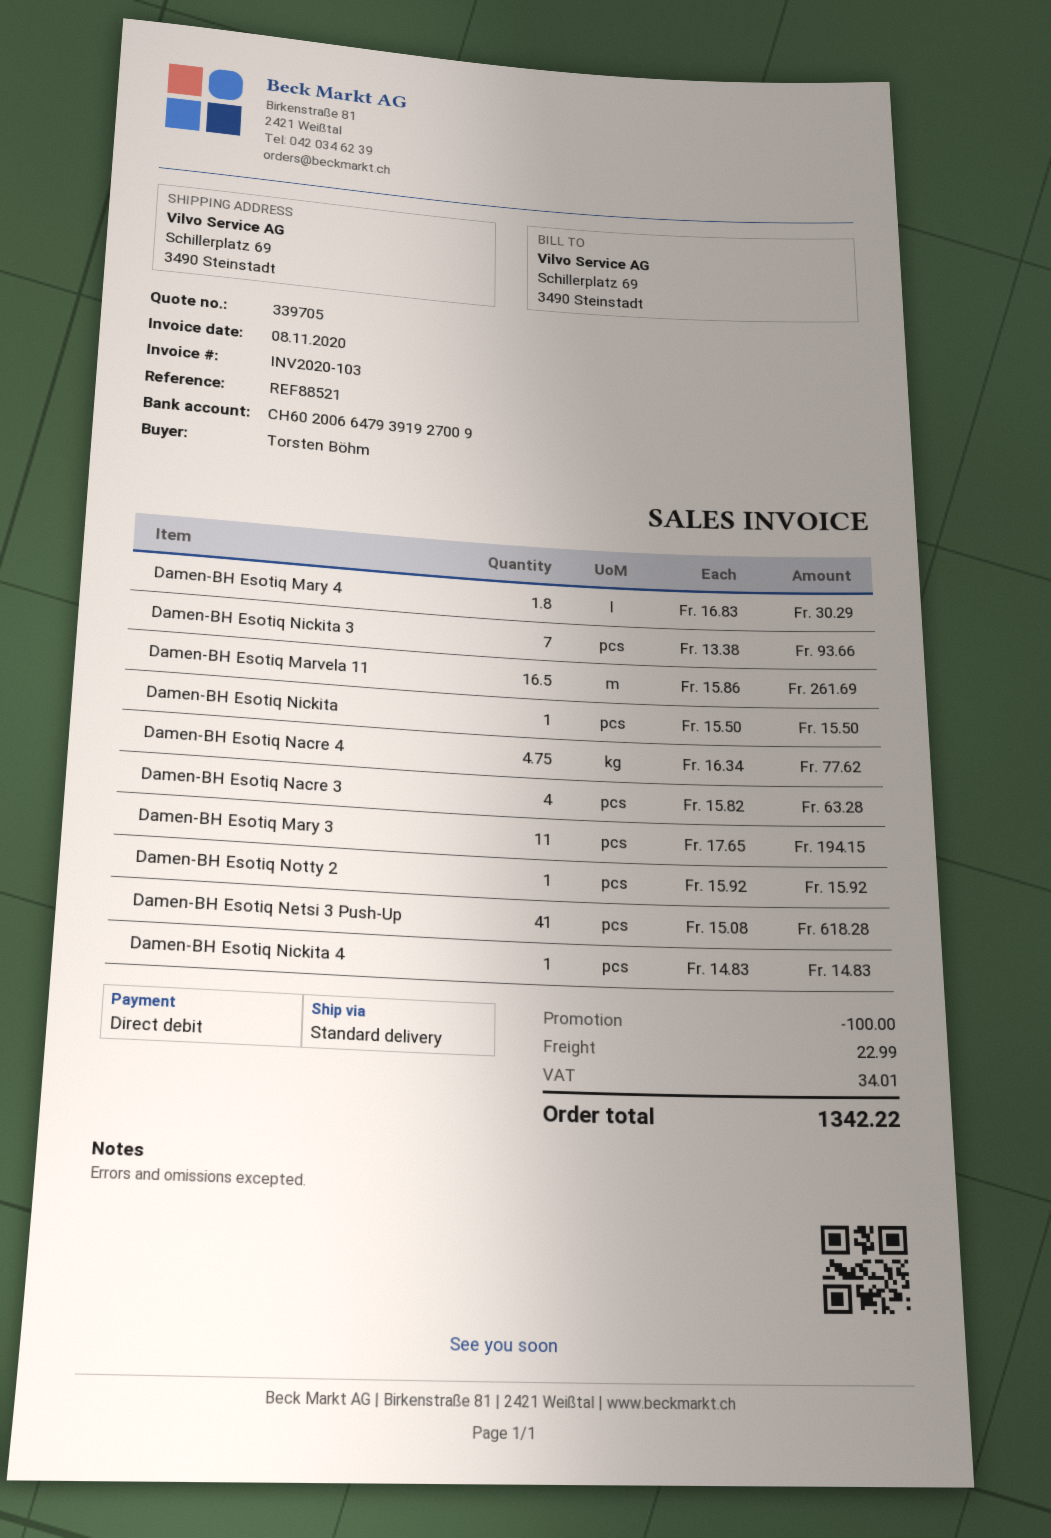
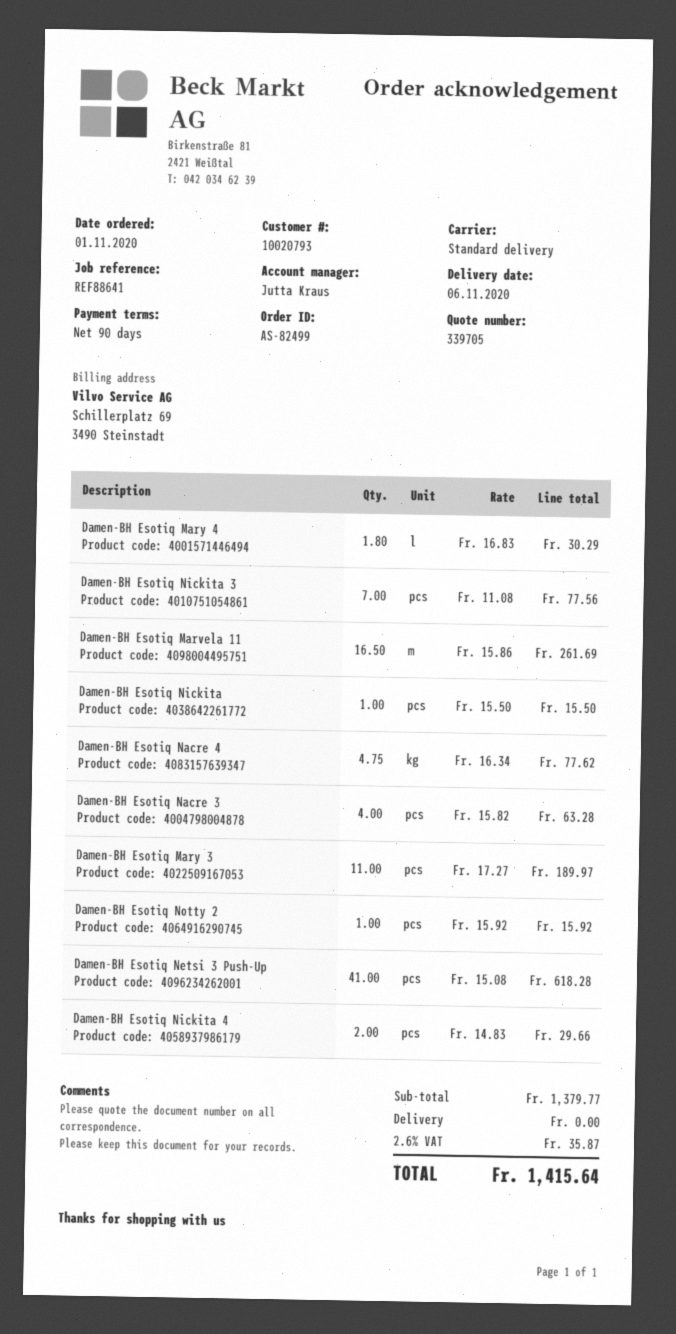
reference: REF88521 -> REF88641
Damen-BH Esotiq Nickita 3: 7 x 13.38 = 93.66 -> 7 x 11.08 = 77.56
Damen-BH Esotiq Mary 3: 11 x 17.65 = 194.15 -> 11 x 17.27 = 189.97
Damen-BH Esotiq Nickita 4: 1 x 14.83 = 14.83 -> 2 x 14.83 = 29.66
discount: 100.00 -> none
shipping: 22.99 -> 0.00
tax: 34.01 -> 35.87
total: 1342.22 -> 1415.64

